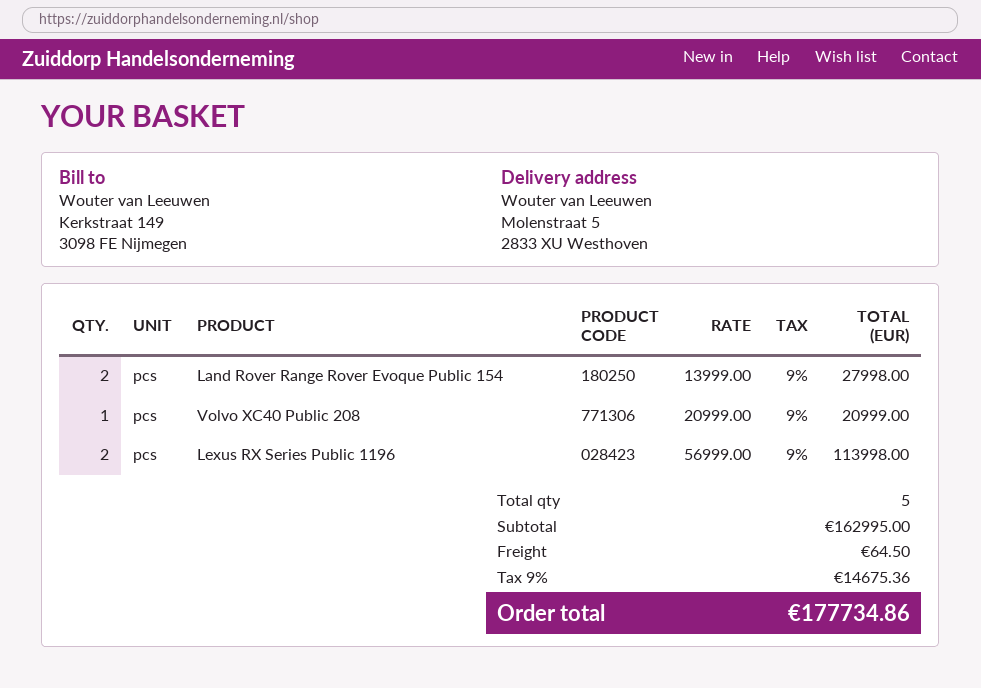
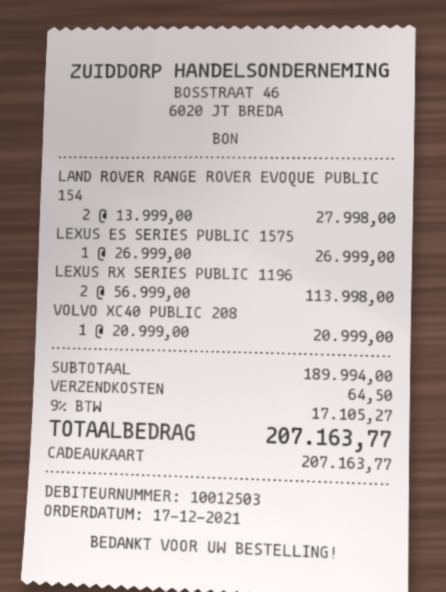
LEXUS ES SERIES PUBLIC 1575: none -> 1 x 26999.00 = 26999.00
subtotal: 162995.00 -> 189994.00
tax: 9% = 14675.36 -> 9% = 17105.27
total: 177734.86 -> 207163.77

